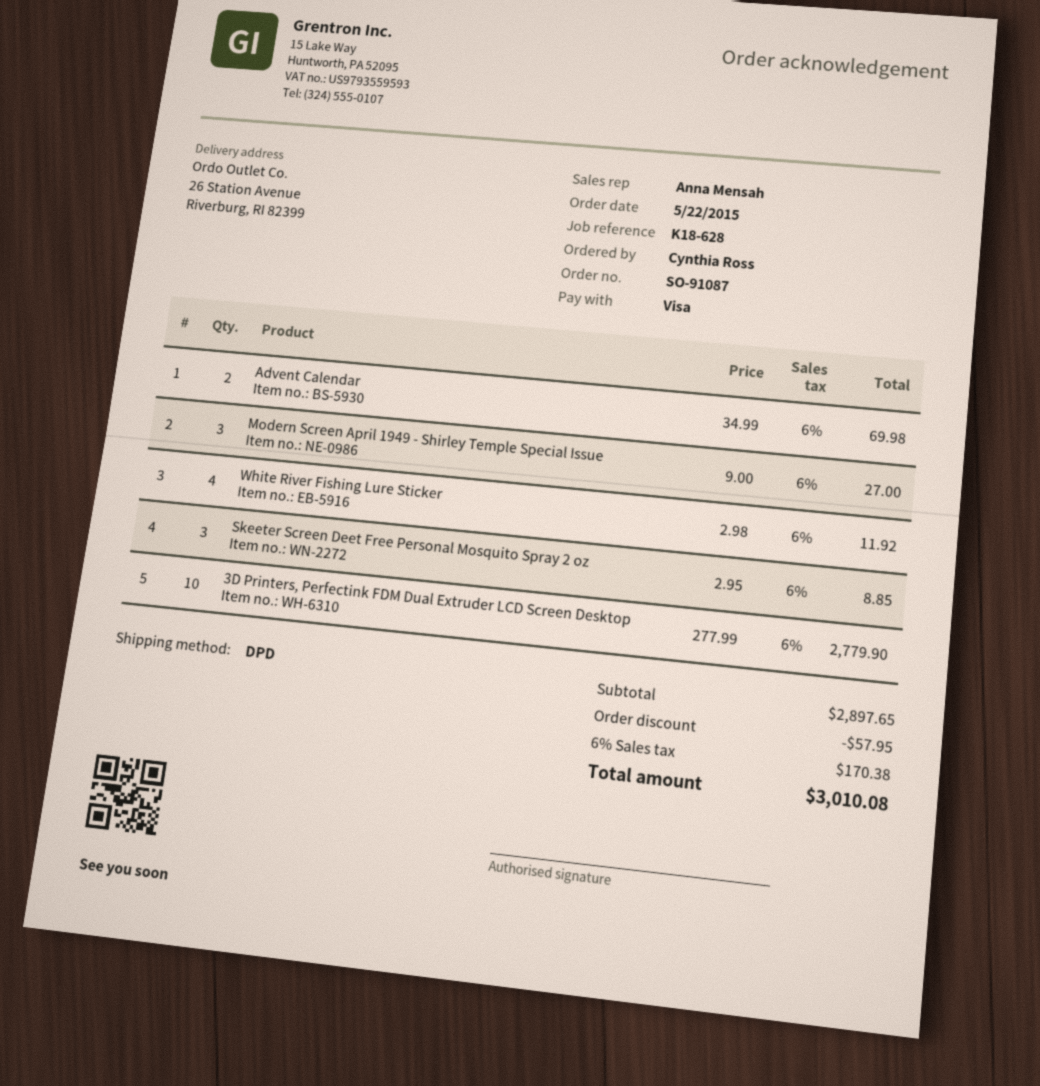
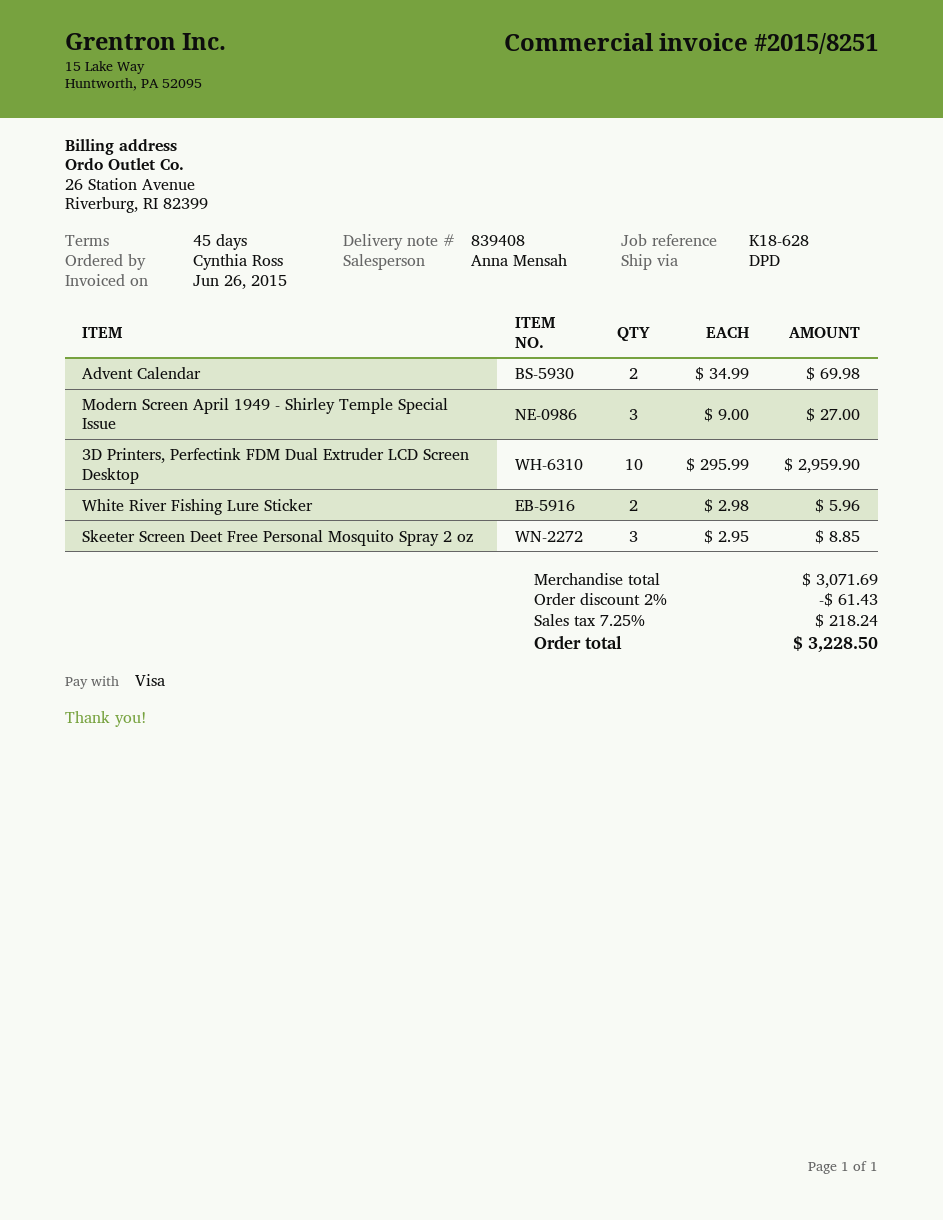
White River Fishing Lure Sticker: 4 x 2.98 = 11.92 -> 2 x 2.98 = 5.96
3D Printers, Perfectink FDM Dual Extruder LCD Screen Desktop: 10 x 277.99 = 2779.90 -> 10 x 295.99 = 2959.90
subtotal: 2897.65 -> 3071.69
discount: 57.95 -> 61.43
tax: 6% = 170.38 -> 7.25% = 218.24
total: 3010.08 -> 3228.50

